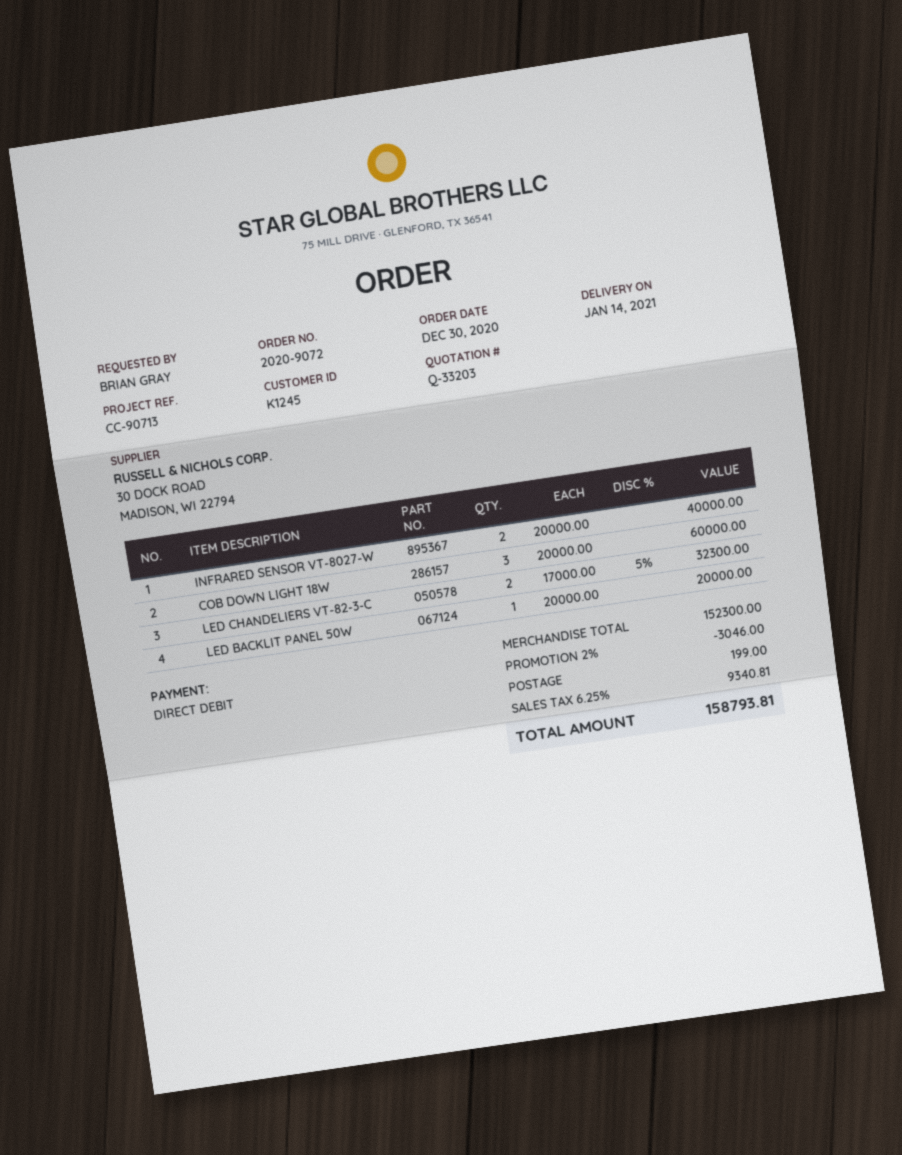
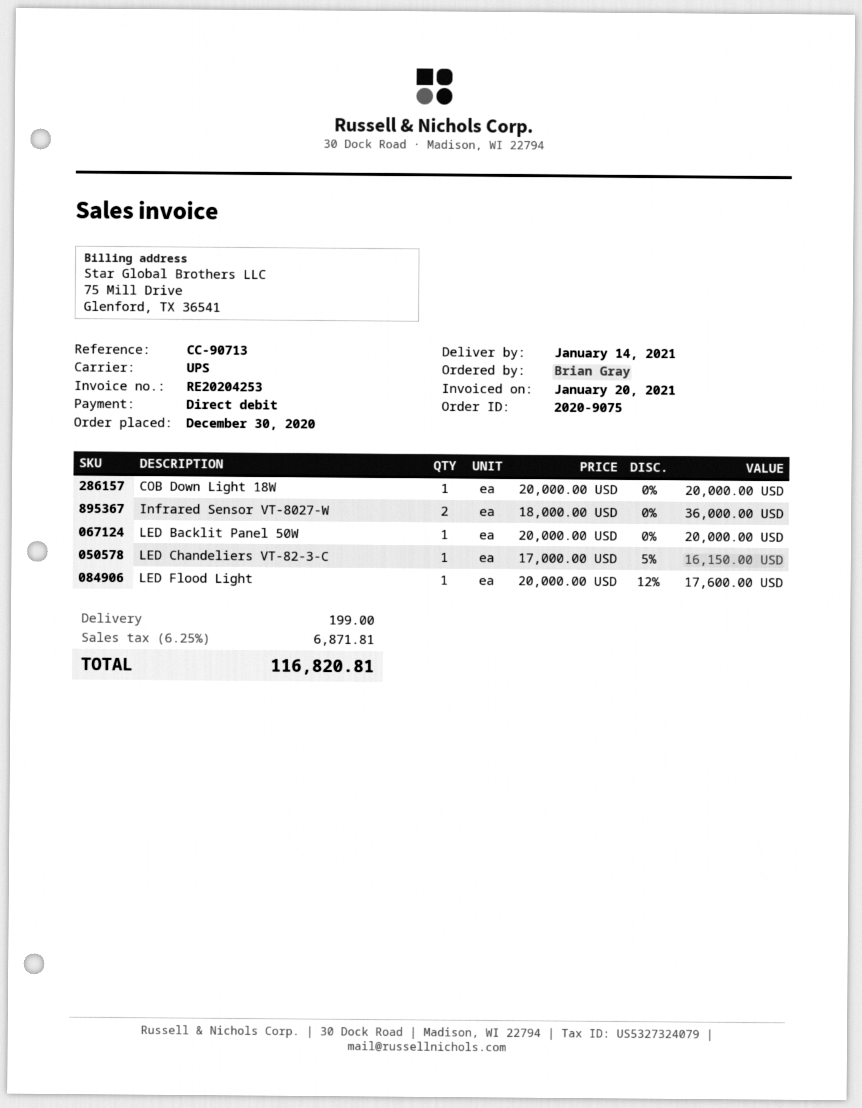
order number: 2020-9072 -> 2020-9075
INFRARED SENSOR VT-8027-W: 2 x 20000.00 = 40000.00 -> 2 x 18000.00 = 36000.00
COB DOWN LIGHT 18W: 3 x 20000.00 = 60000.00 -> 1 x 20000.00 = 20000.00
LED CHANDELIERS VT-82-3-C: 2 x 17000.00 - 5% = 32300.00 -> 1 x 17000.00 - 5% = 16150.00
LED Flood Light: none -> 1 x 20000.00 - 12% = 17600.00
discount: 2% = 3046.00 -> none
tax: 6.25% = 9340.81 -> 6.25% = 6871.81
total: 158793.81 -> 116820.81

